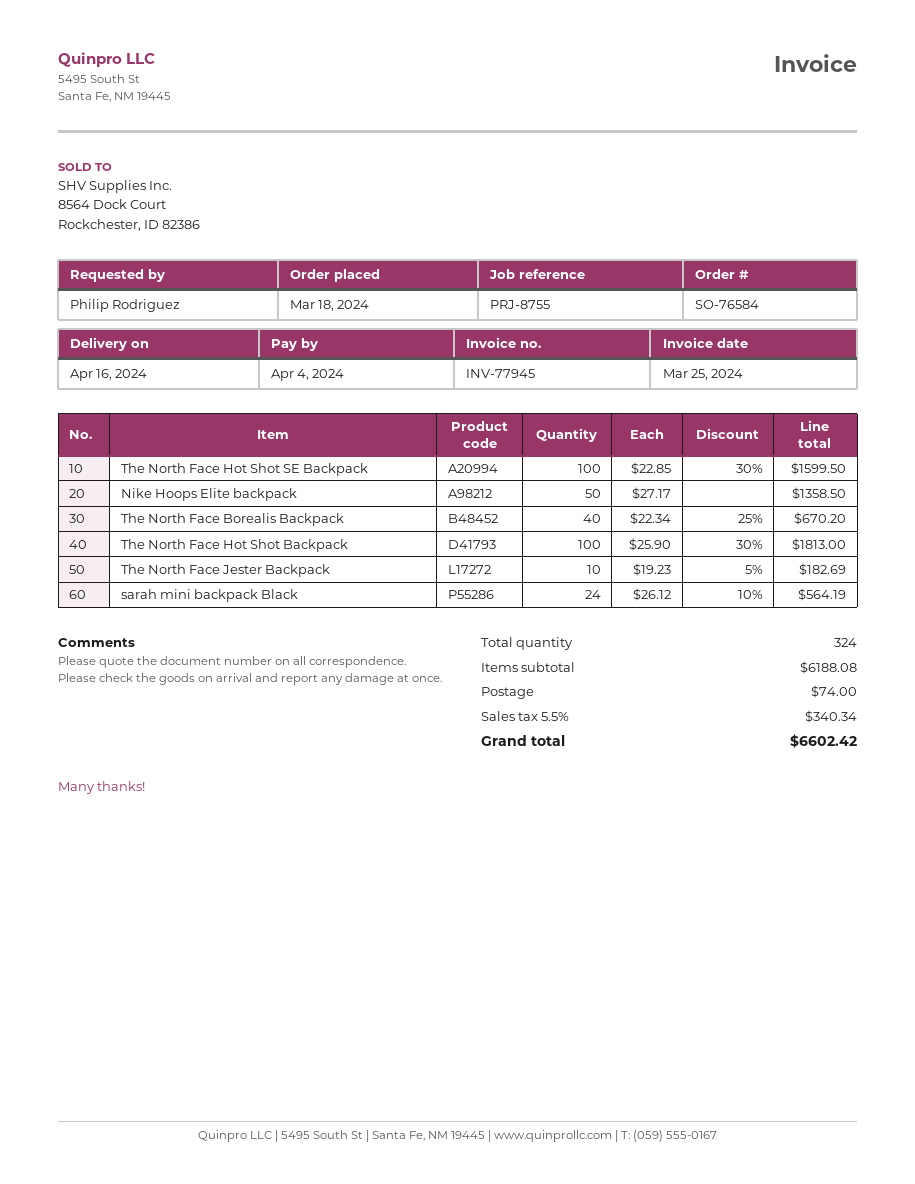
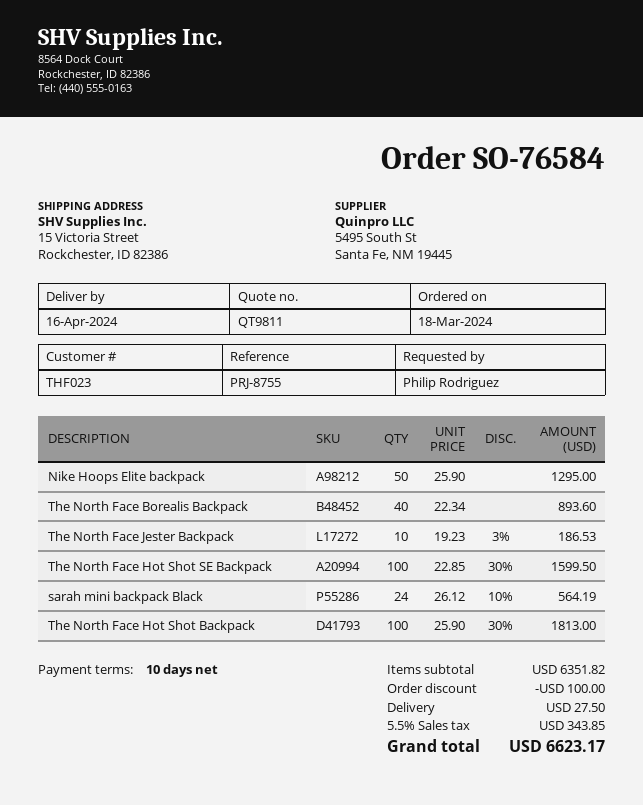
Nike Hoops Elite backpack: 50 x 27.17 = 1358.50 -> 50 x 25.90 = 1295.00
The North Face Borealis Backpack: 40 x 22.34 - 25% = 670.20 -> 40 x 22.34 = 893.60
The North Face Jester Backpack: 10 x 19.23 - 5% = 182.69 -> 10 x 19.23 - 3% = 186.53
subtotal: 6188.08 -> 6351.82
discount: none -> 100.00
shipping: 74.00 -> 27.50
tax: 5.5% = 340.34 -> 5.5% = 343.85
total: 6602.42 -> 6623.17

